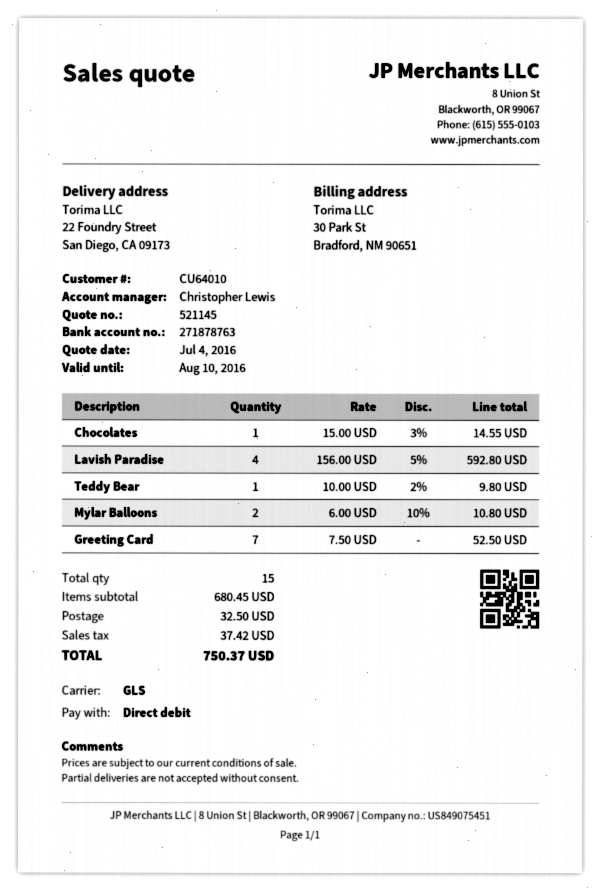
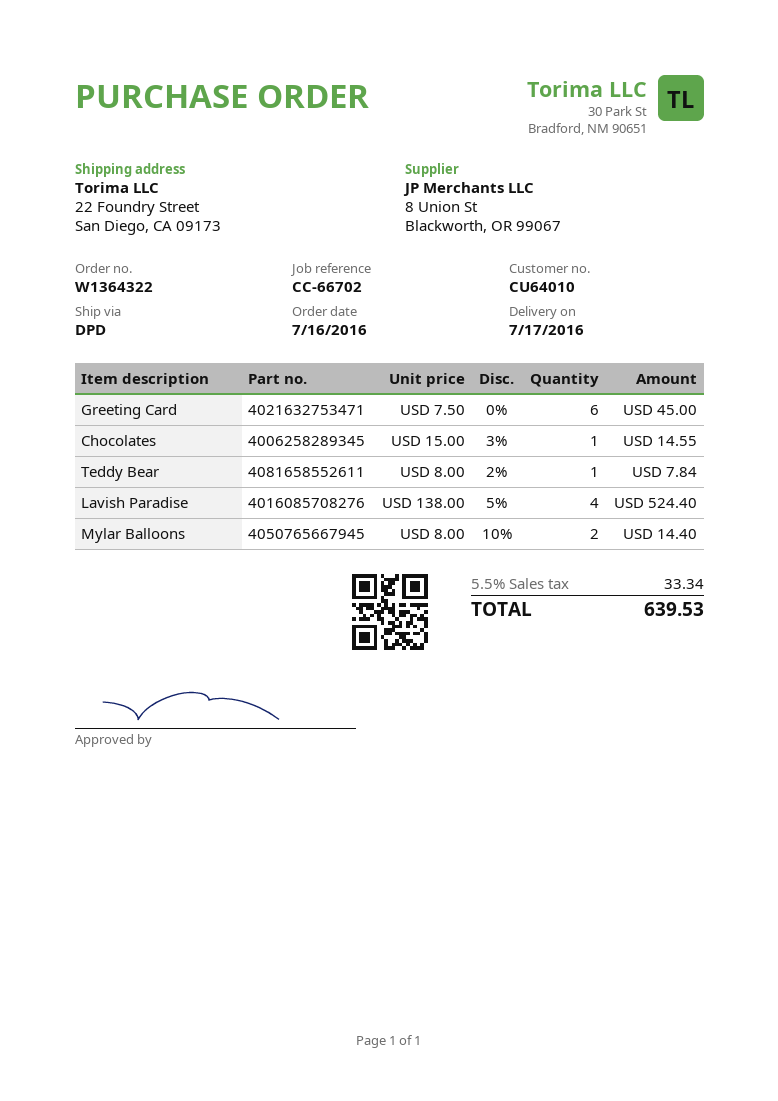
shipping method: GLS -> DPD
Lavish Paradise: 4 x 156.00 - 5% = 592.80 -> 4 x 138.00 - 5% = 524.40
Teddy Bear: 1 x 10.00 - 2% = 9.80 -> 1 x 8.00 - 2% = 7.84
Mylar Balloons: 2 x 6.00 - 10% = 10.80 -> 2 x 8.00 - 10% = 14.40
Greeting Card: 7 x 7.50 = 52.50 -> 6 x 7.50 = 45.00
shipping: 32.50 -> none
tax: 37.42 -> 33.34
total: 750.37 -> 639.53

